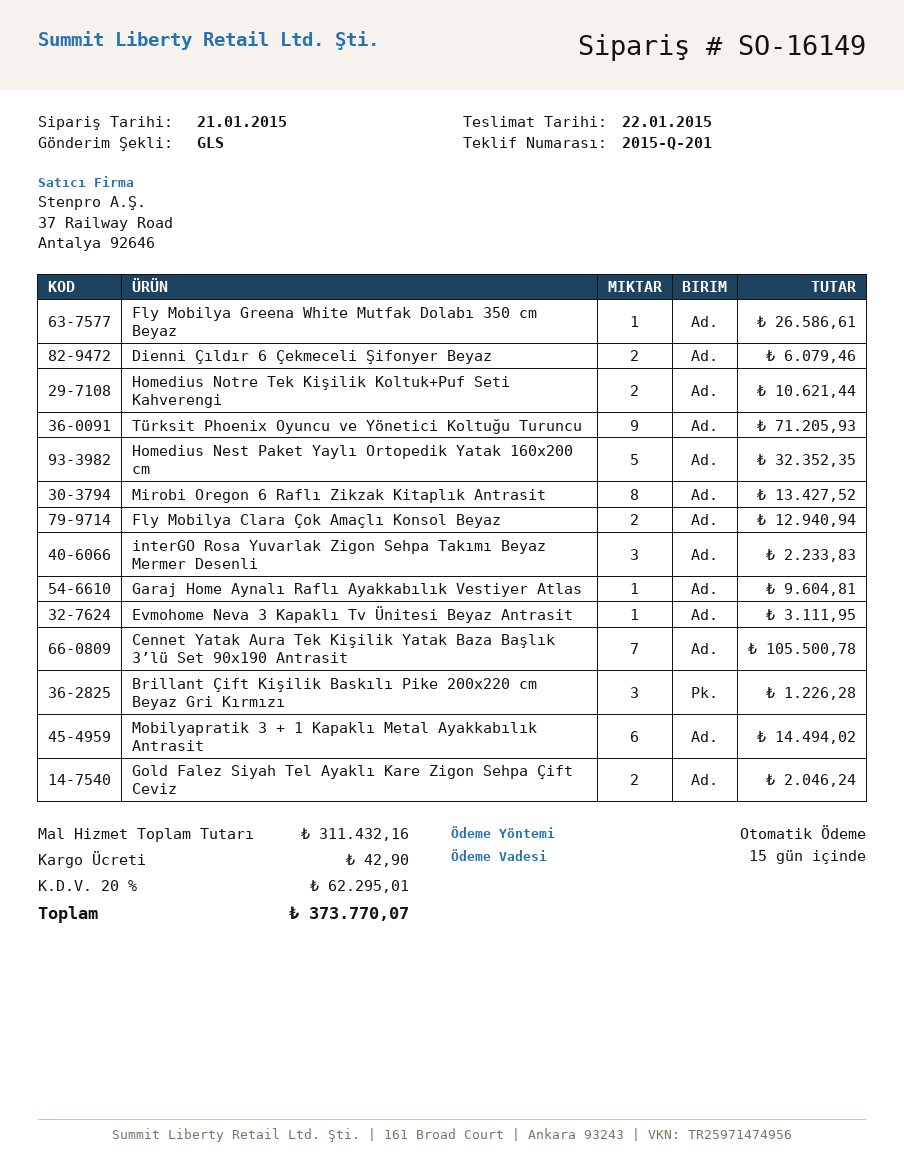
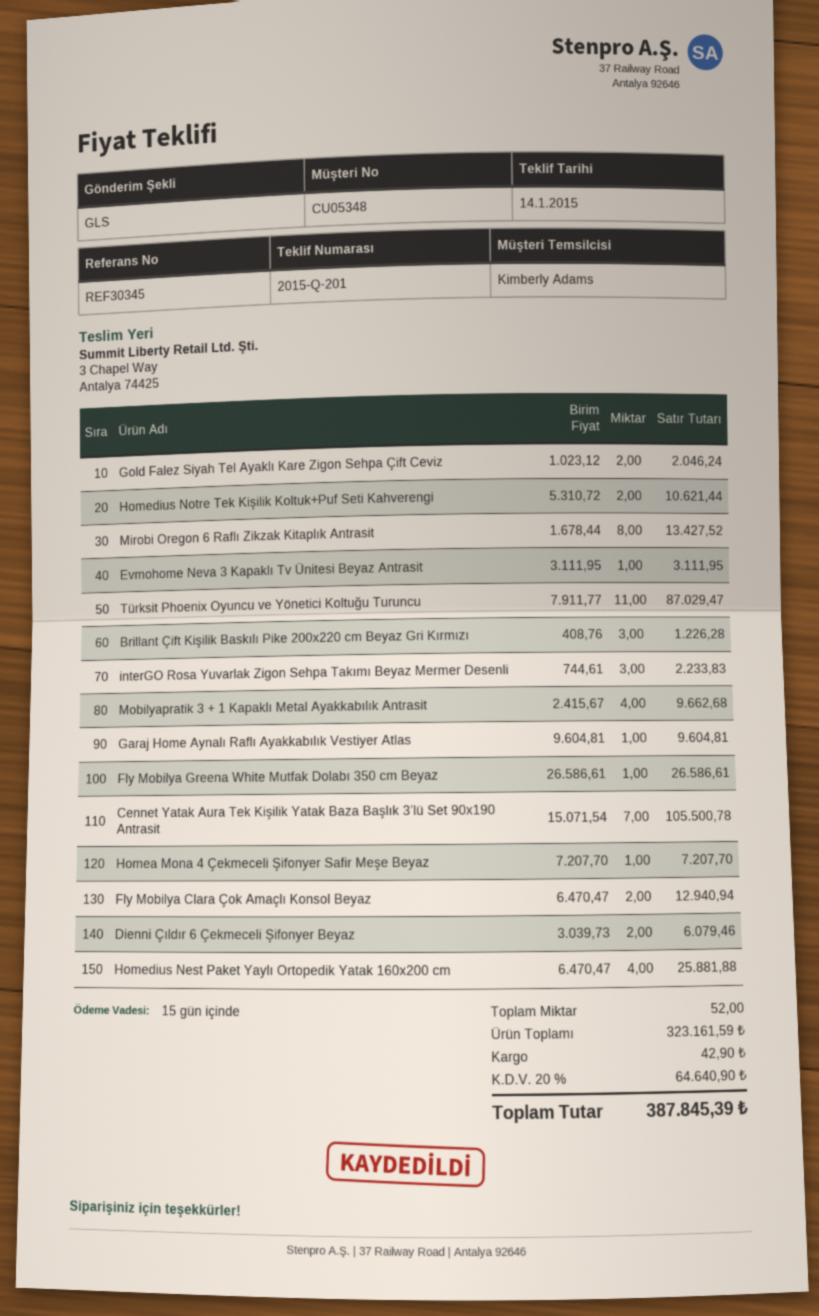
Türksit Phoenix Oyuncu ve Yönetici Koltuğu Turuncu: 9 for 71205.93 -> 11 for 87029.47
Homedius Nest Paket Yaylı Ortopedik Yatak 160x200 cm: 5 for 32352.35 -> 4 for 25881.88
Mobilyapratik 3 + 1 Kapaklı Metal Ayakkabılık Antrasit: 6 for 14494.02 -> 4 for 9662.68
Homea Mona 4 Çekmeceli Şifonyer Safir Meşe Beyaz: none -> 1 for 7207.70
subtotal: 311432.16 -> 323161.59
tax: 20% = 62295.01 -> 20% = 64640.90
total: 373770.07 -> 387845.39

